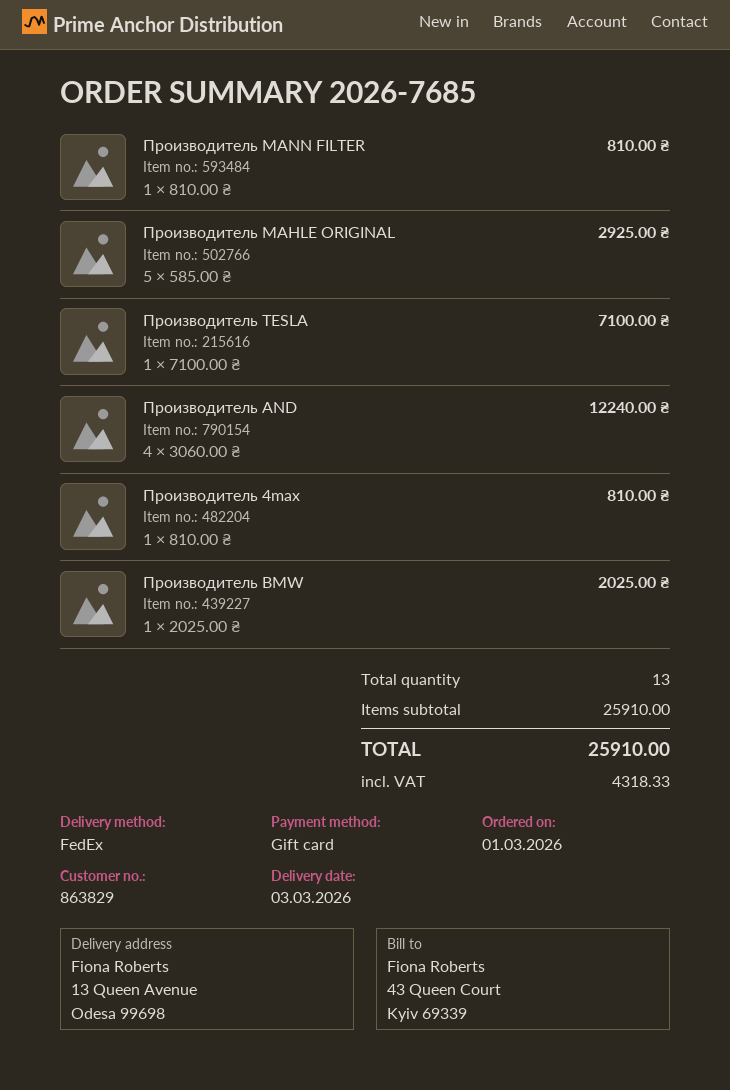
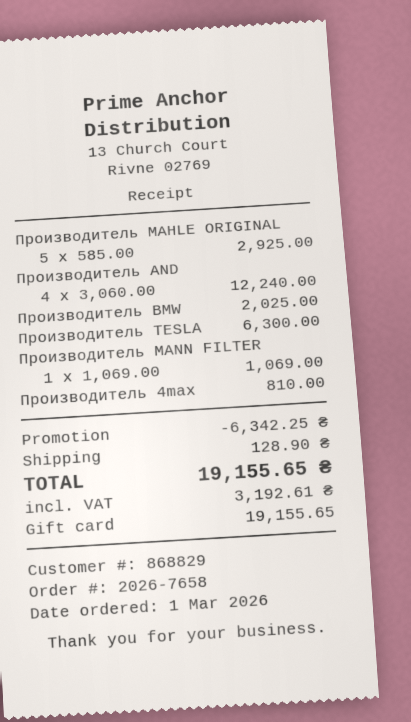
order number: 2026-7685 -> 2026-7658
customer number: 863829 -> 868829
Производитель MANN FILTER: 1 x 810.00 = 810.00 -> 1 x 1069.00 = 1069.00
Производитель TESLA: 1 x 7100.00 = 7100.00 -> 1 x 6300.00 = 6300.00
discount: none -> 6342.25
shipping: none -> 128.90
tax: 4318.33 -> 3192.61
total: 25910.00 -> 19155.65

